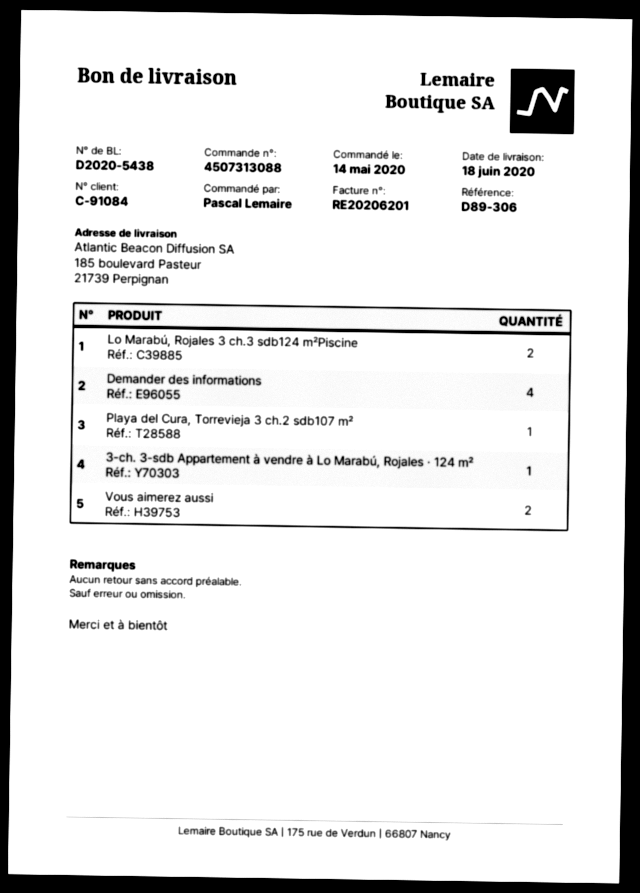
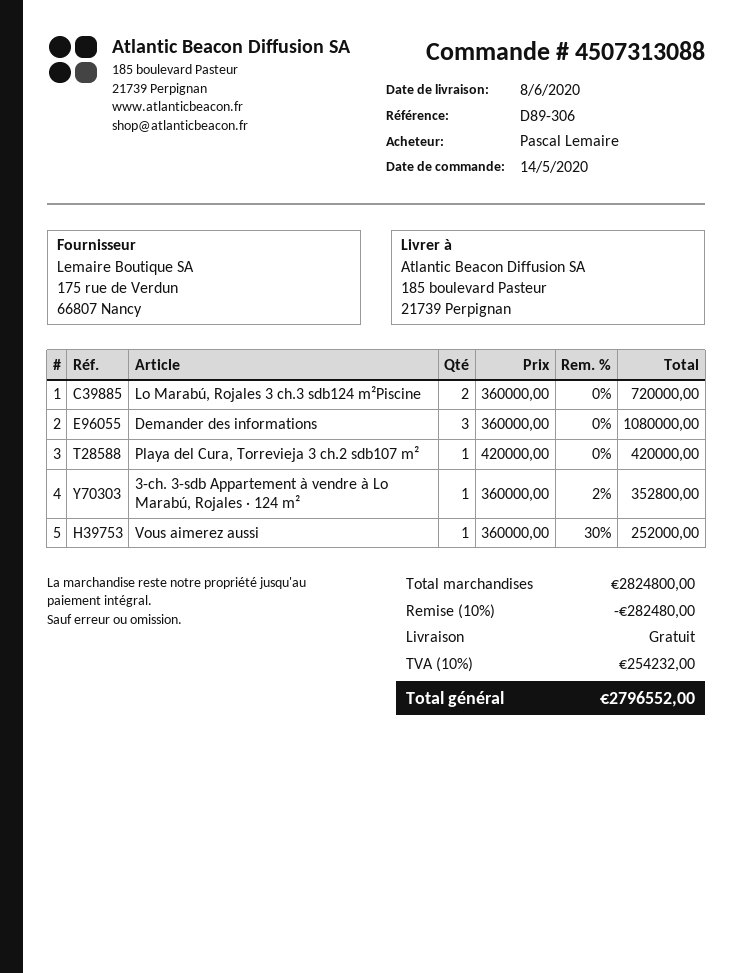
delivery date: 2020-06-18 -> 2020-06-08
Demander des informations: 4 -> 3
Vous aimerez aussi: 2 -> 1

